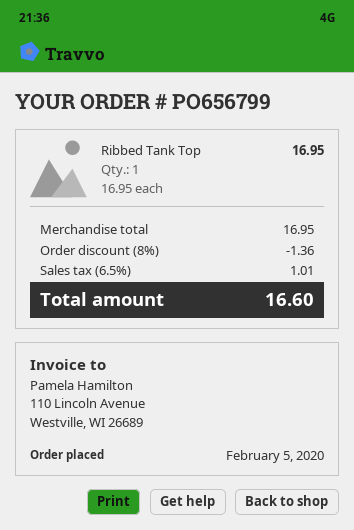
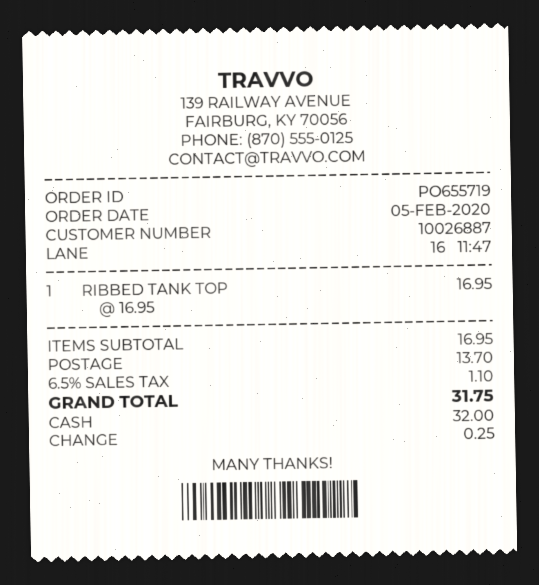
order number: PO656799 -> PO655719
discount: 8% = 1.36 -> none
shipping: none -> 13.70
tax: 6.5% = 1.01 -> 6.5% = 1.10
total: 16.60 -> 31.75

